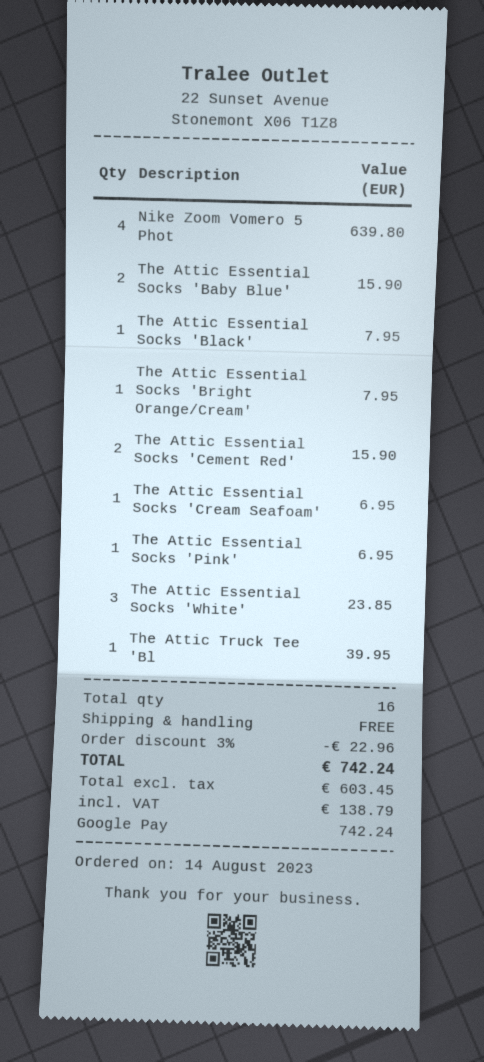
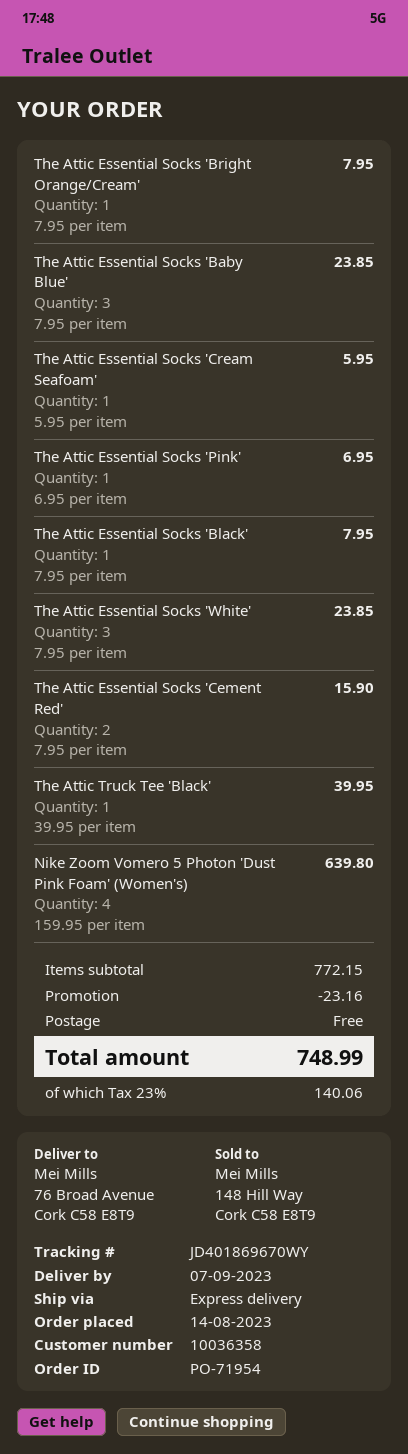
The Attic Essential Socks 'Baby Blue': 2 for 15.90 -> 3 for 23.85
The Attic Essential Socks 'Cream Seafoam': 1 for 6.95 -> 1 for 5.95
discount: 22.96 -> 23.16
tax: 138.79 -> 140.06
total: 742.24 -> 748.99

